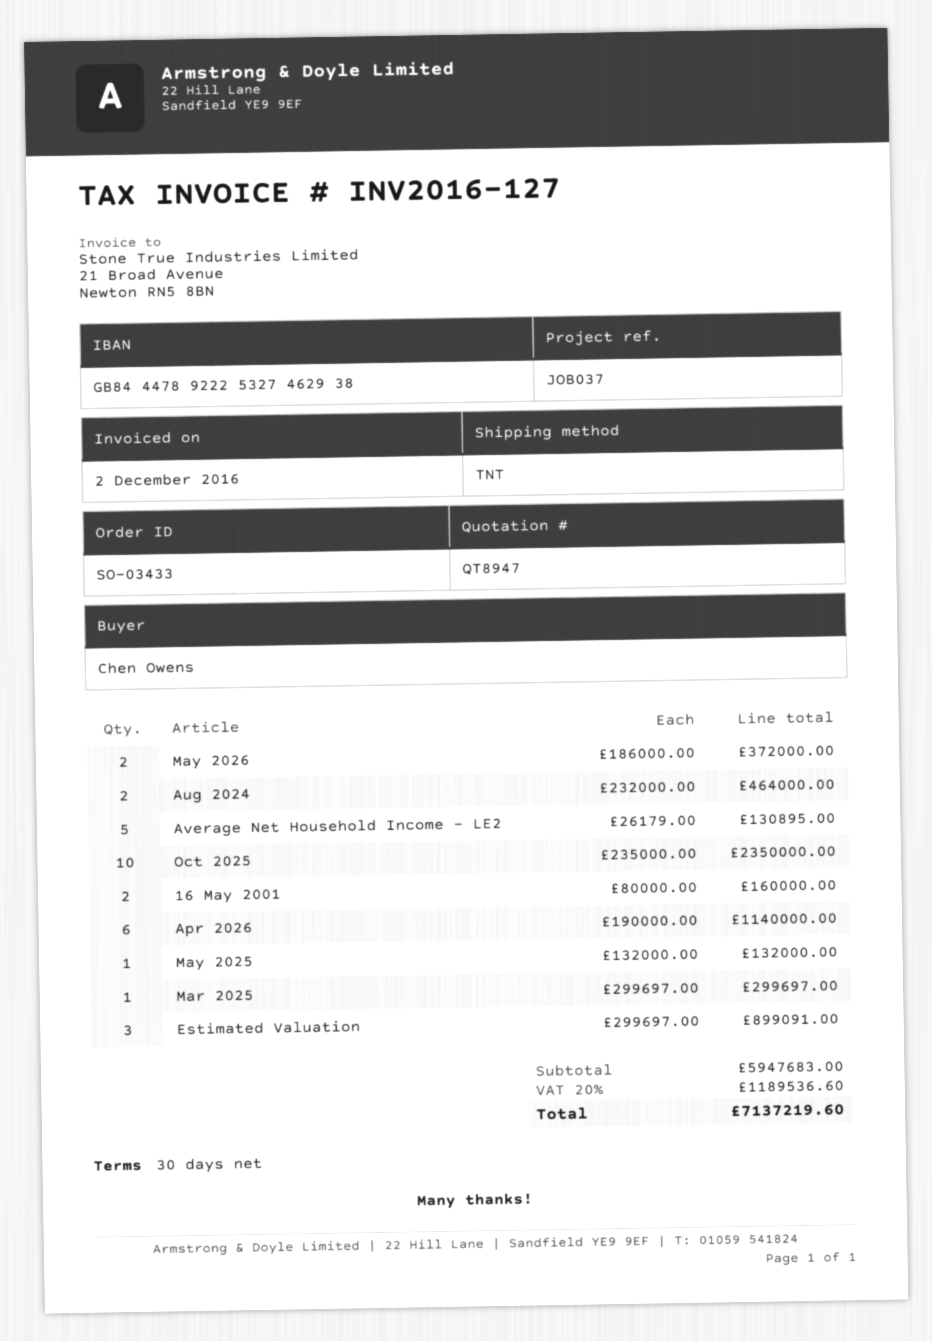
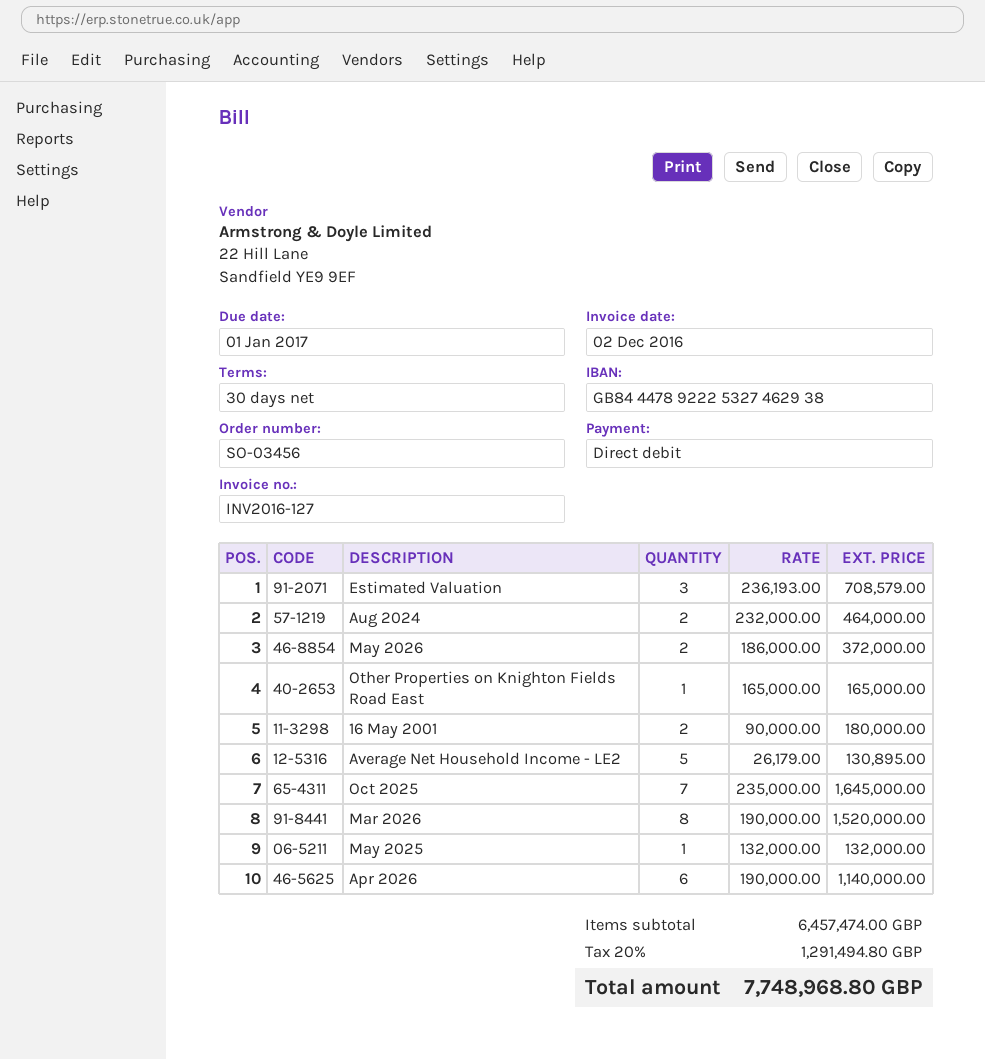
order number: SO-03433 -> SO-03456
Oct 2025: 10 x 235000.00 = 2350000.00 -> 7 x 235000.00 = 1645000.00
16 May 2001: 2 x 80000.00 = 160000.00 -> 2 x 90000.00 = 180000.00
Mar 2025: 1 x 299697.00 = 299697.00 -> none
Estimated Valuation: 3 x 299697.00 = 899091.00 -> 3 x 236193.00 = 708579.00
Other Properties on Knighton Fields Road East: none -> 1 x 165000.00 = 165000.00
Mar 2026: none -> 8 x 190000.00 = 1520000.00
subtotal: 5947683.00 -> 6457474.00
tax: 20% = 1189536.60 -> 20% = 1291494.80
total: 7137219.60 -> 7748968.80

